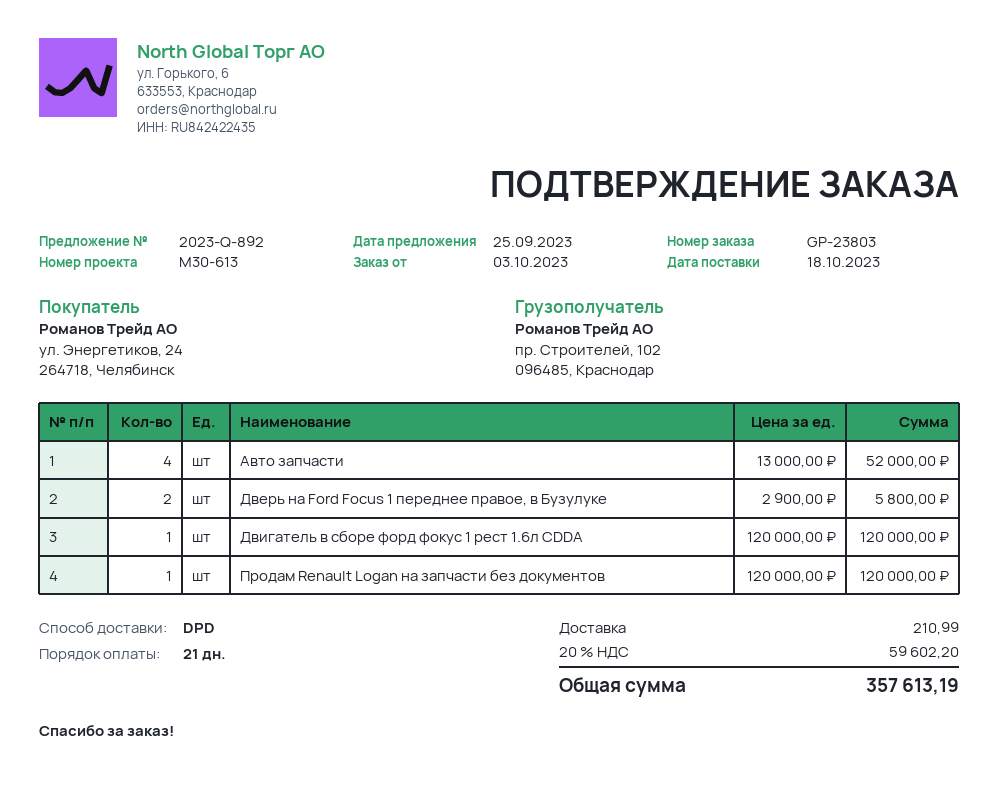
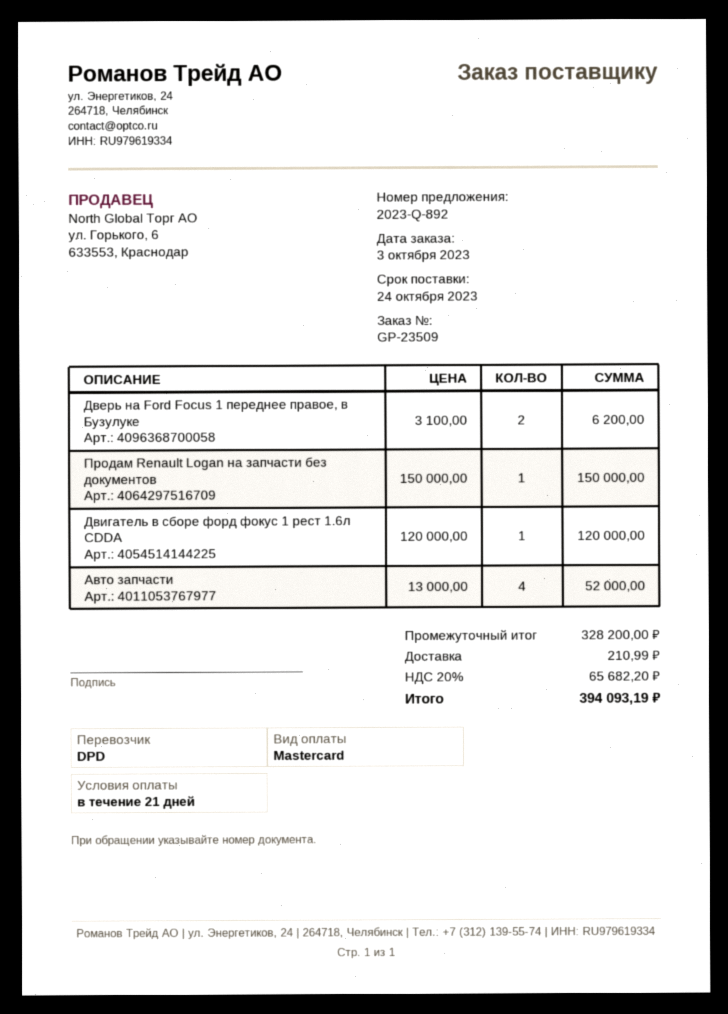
order number: GP-23803 -> GP-23509
delivery date: 2023-10-18 -> 2023-10-24
Дверь на Ford Focus 1 переднее правое, в Бузулуке: 2 x 2900.00 = 5800.00 -> 2 x 3100.00 = 6200.00
Продам Renault Logan на запчасти без документов: 1 x 120000.00 = 120000.00 -> 1 x 150000.00 = 150000.00
tax: 20% = 59602.20 -> 20% = 65682.20
total: 357613.19 -> 394093.19

